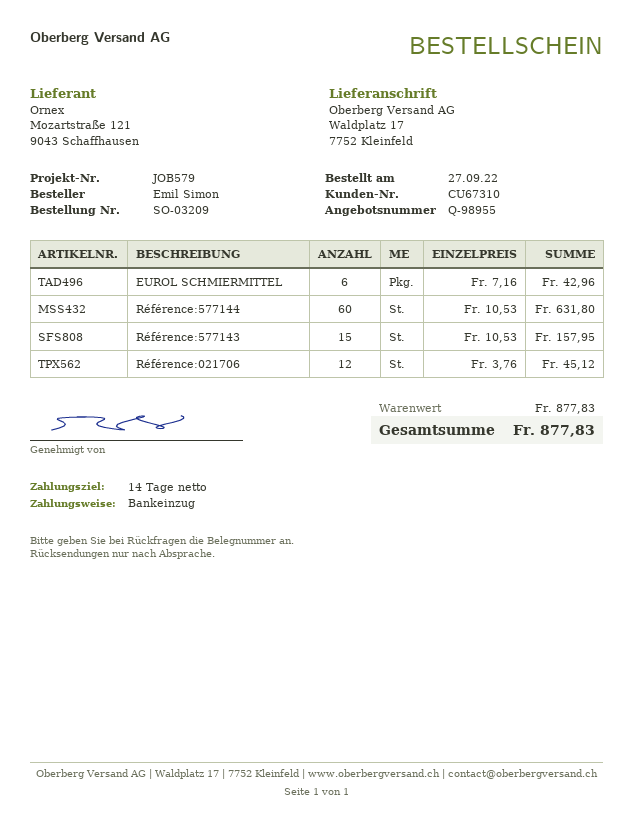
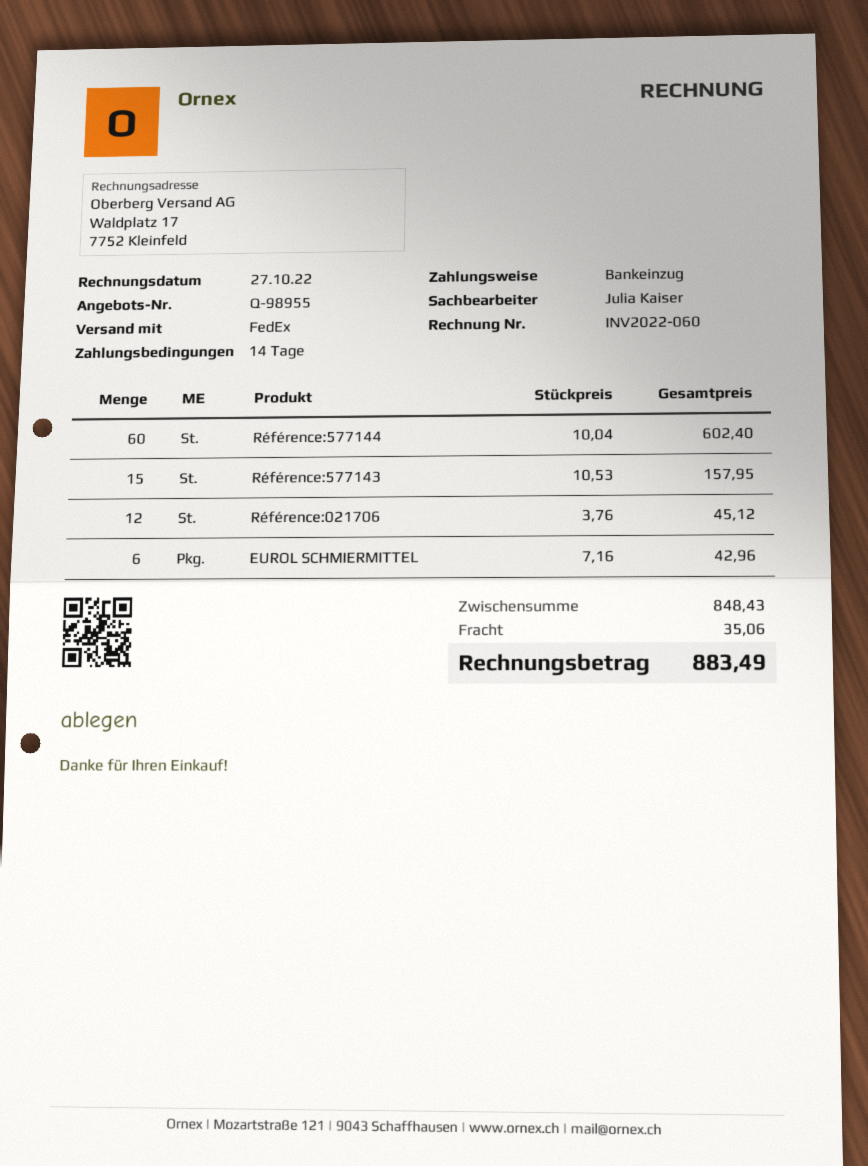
Référence:577144: 60 x 10.53 = 631.80 -> 60 x 10.04 = 602.40
subtotal: 877.83 -> 848.43
shipping: none -> 35.06
total: 877.83 -> 883.49

